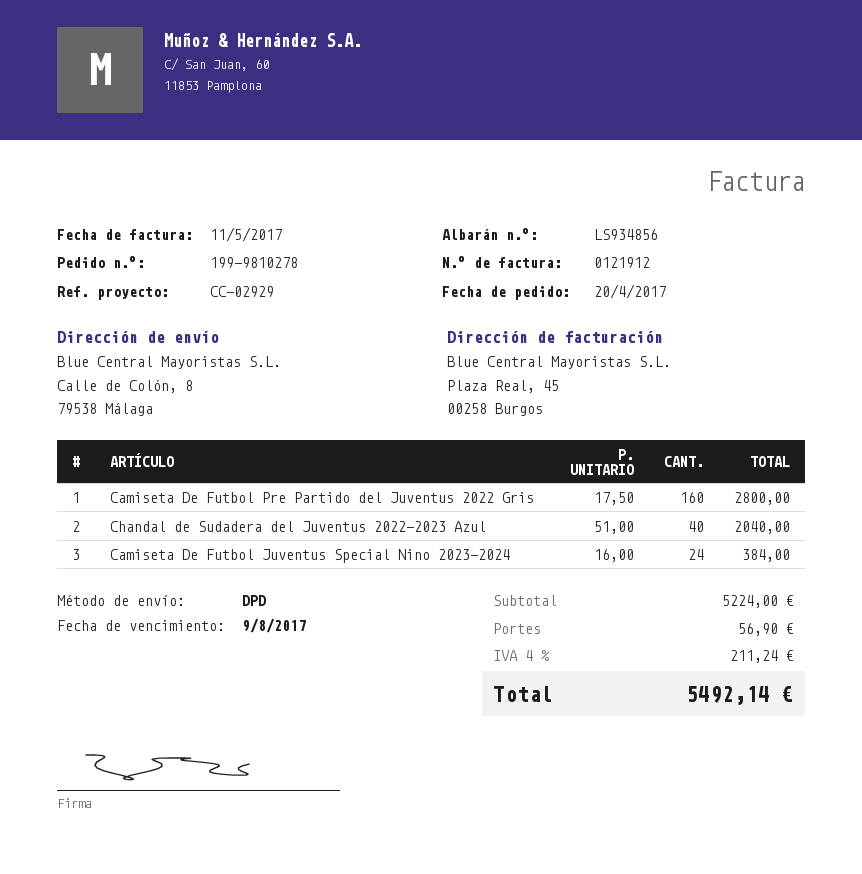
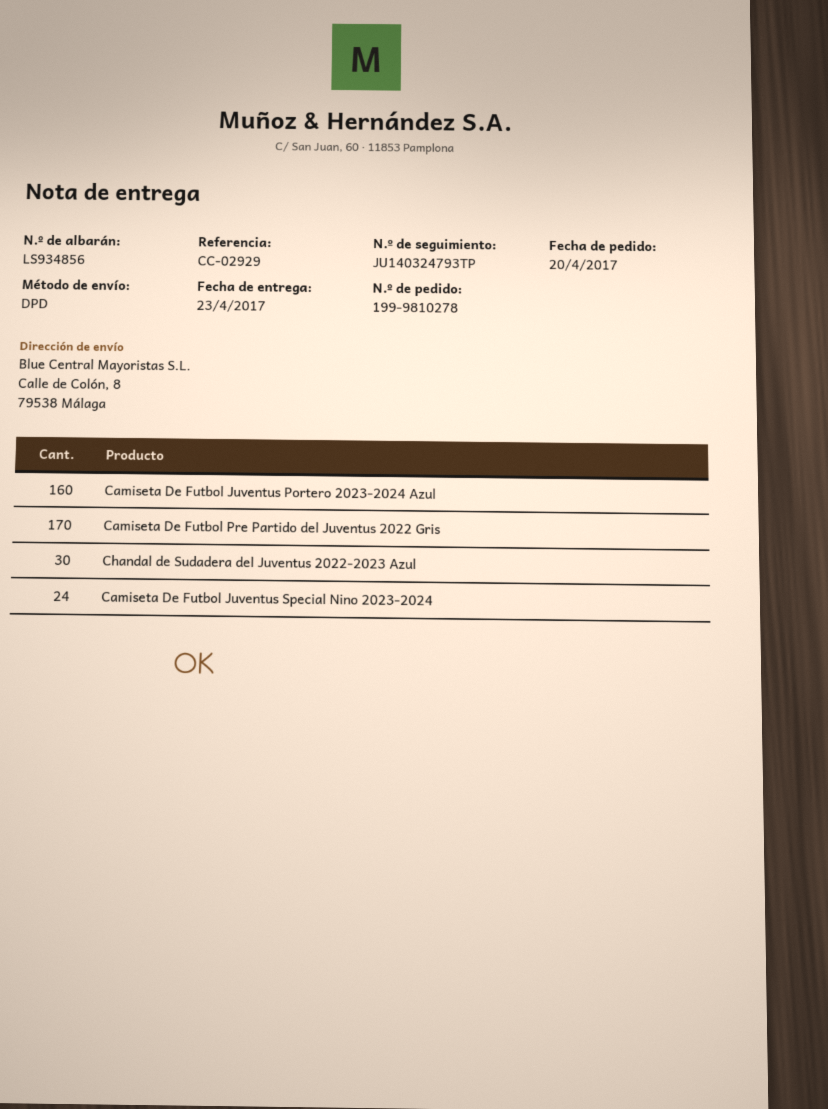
Camiseta De Futbol Pre Partido del Juventus 2022 Gris: 160 -> 170
Chandal de Sudadera del Juventus 2022-2023 Azul: 40 -> 30
Camiseta De Futbol Juventus Portero 2023-2024 Azul: none -> 160

